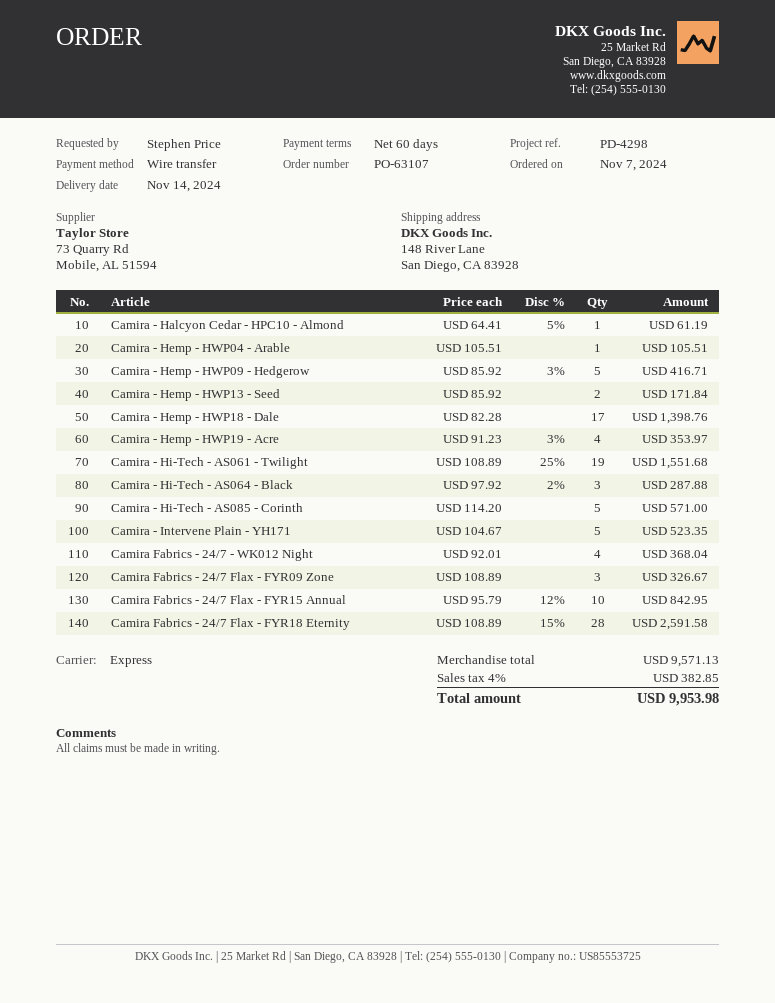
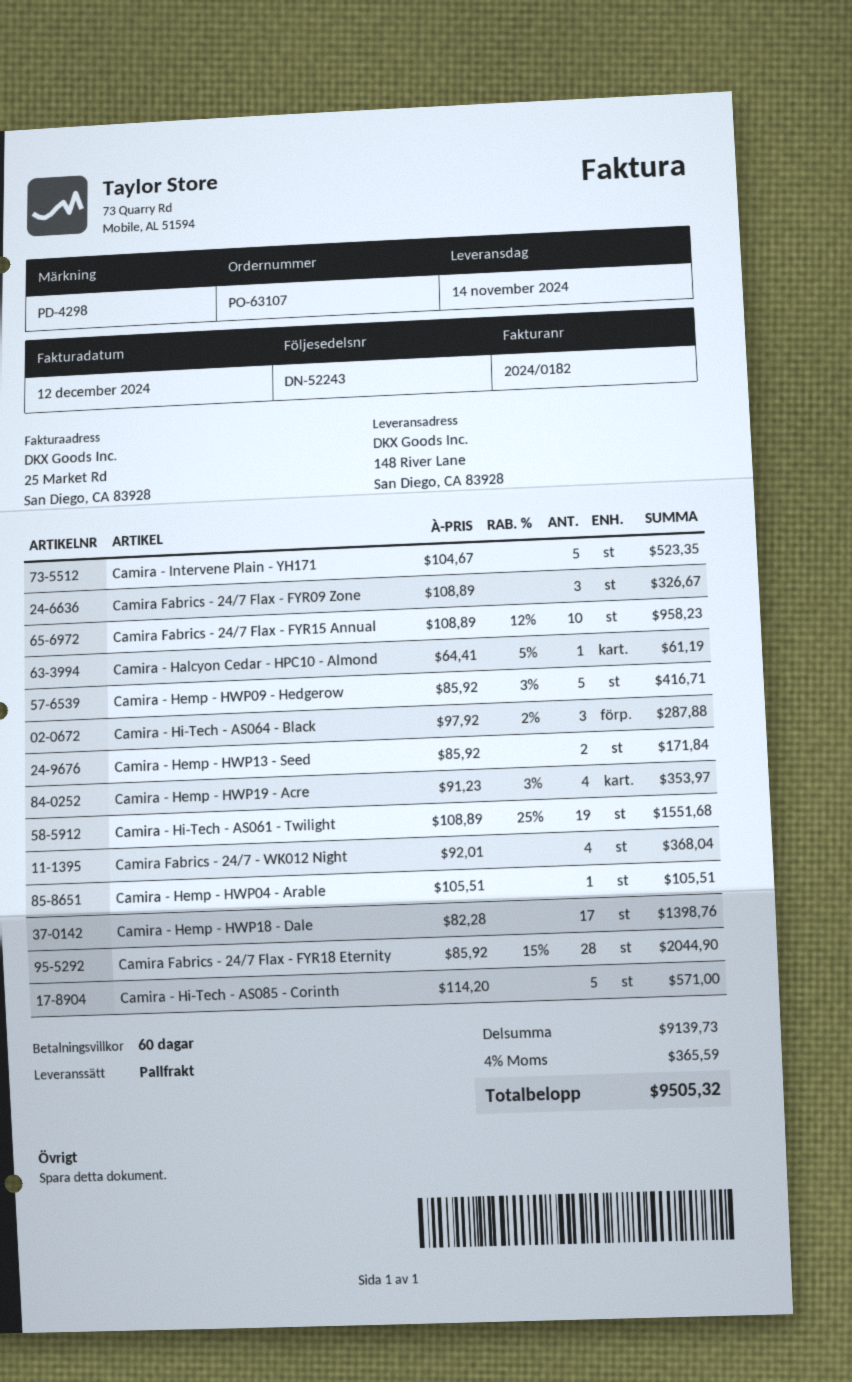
shipping method: express -> pallet freight
Camira Fabrics - 24/7 Flax - FYR15 Annual: 10 x 95.79 - 12% = 842.95 -> 10 x 108.89 - 12% = 958.23
Camira Fabrics - 24/7 Flax - FYR18 Eternity: 28 x 108.89 - 15% = 2591.58 -> 28 x 85.92 - 15% = 2044.90
subtotal: 9571.13 -> 9139.73
tax: 4% = 382.85 -> 4% = 365.59
total: 9953.98 -> 9505.32

